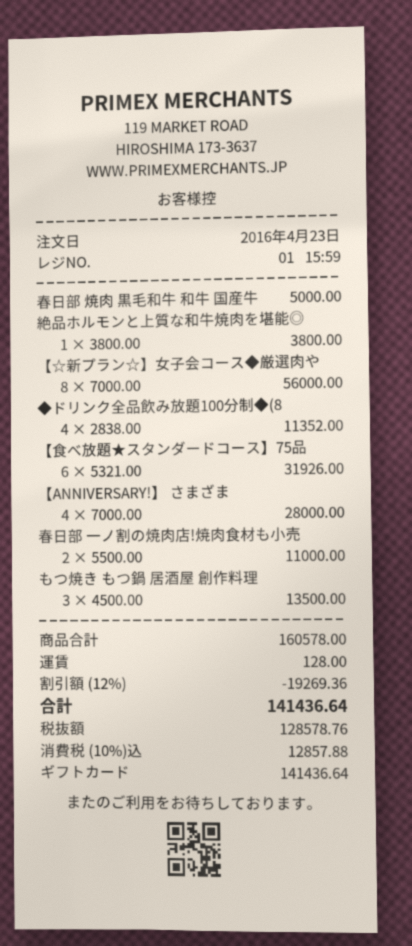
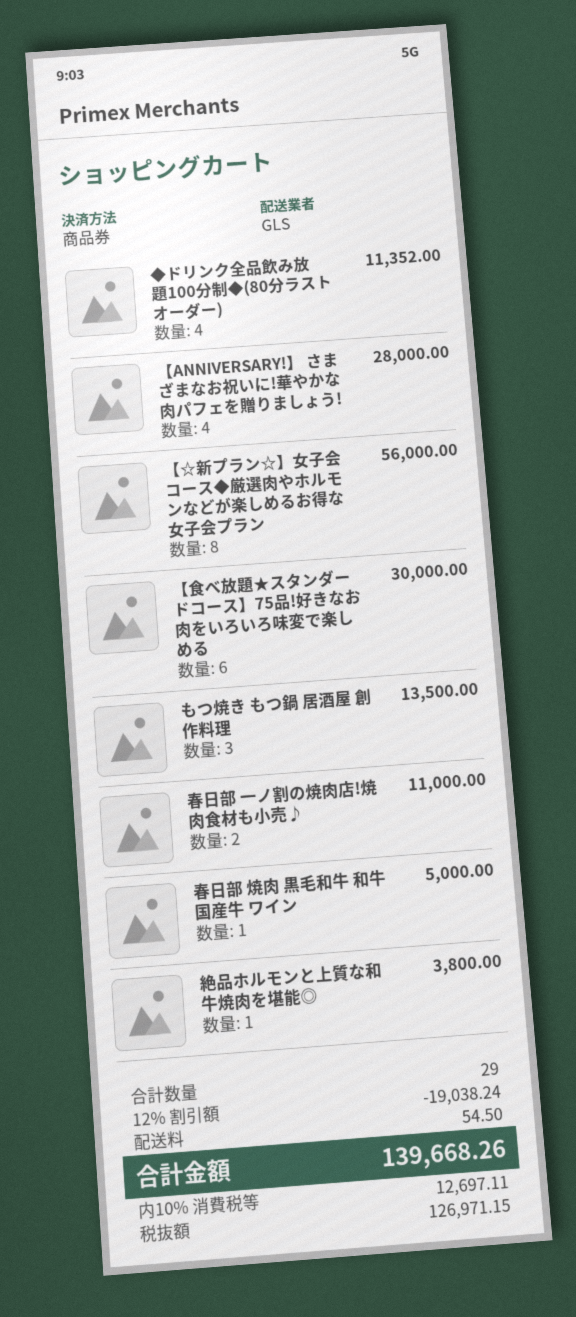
【食べ放題★スタンダードコース】75品: 6 for 31926.00 -> 6 for 30000.00
discount: 12% = 19269.36 -> 12% = 19038.24
shipping: 128.00 -> 54.50
net: 128578.76 -> 126971.15
tax: 10% = 12857.88 -> 10% = 12697.11
total: 141436.64 -> 139668.26

